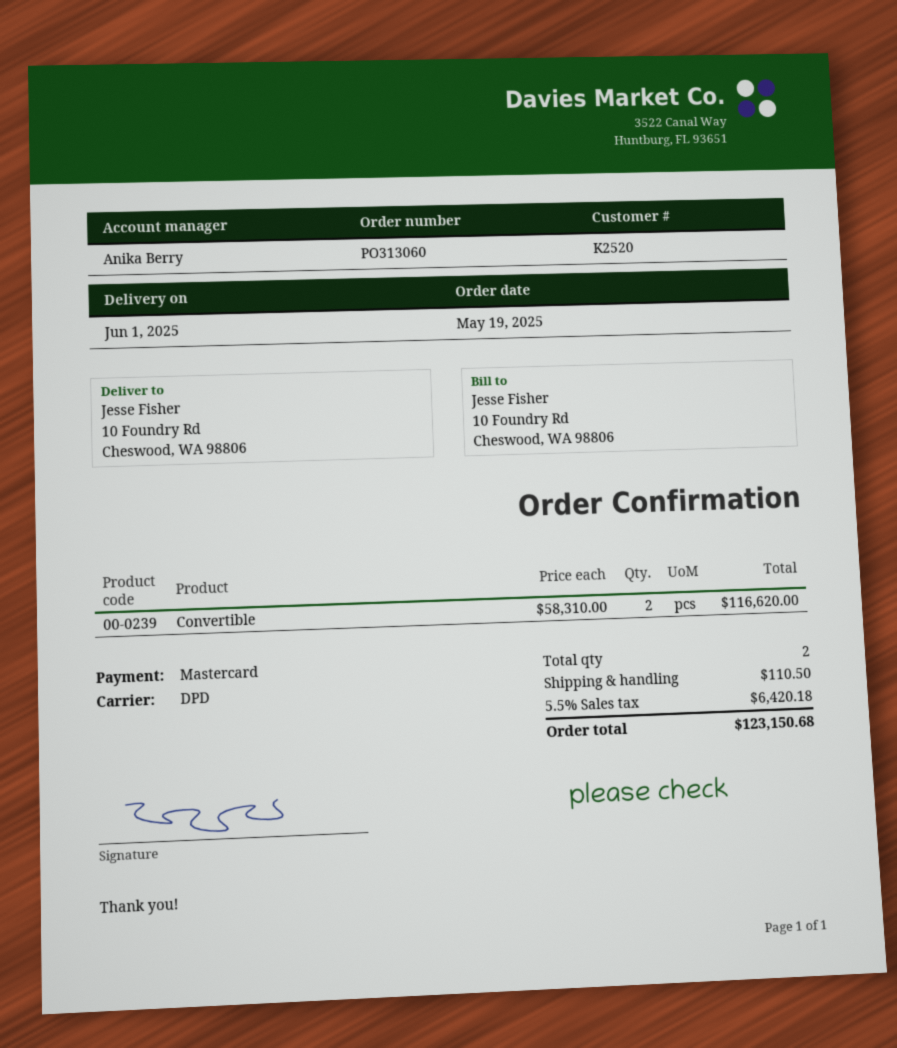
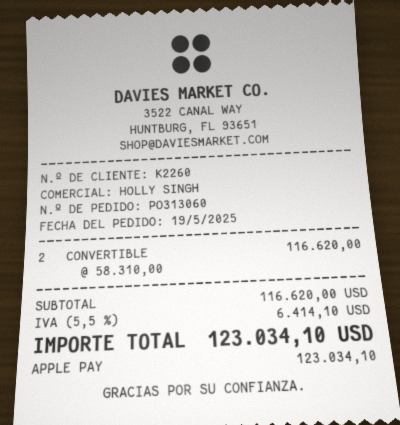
customer number: K2520 -> K2260
sales rep: Anika Berry -> HOLLY SINGH
payment method: Mastercard -> Apple Pay
shipping: 110.50 -> none
tax: 5.5% = 6420.18 -> 5.5% = 6414.10
total: 123150.68 -> 123034.10

